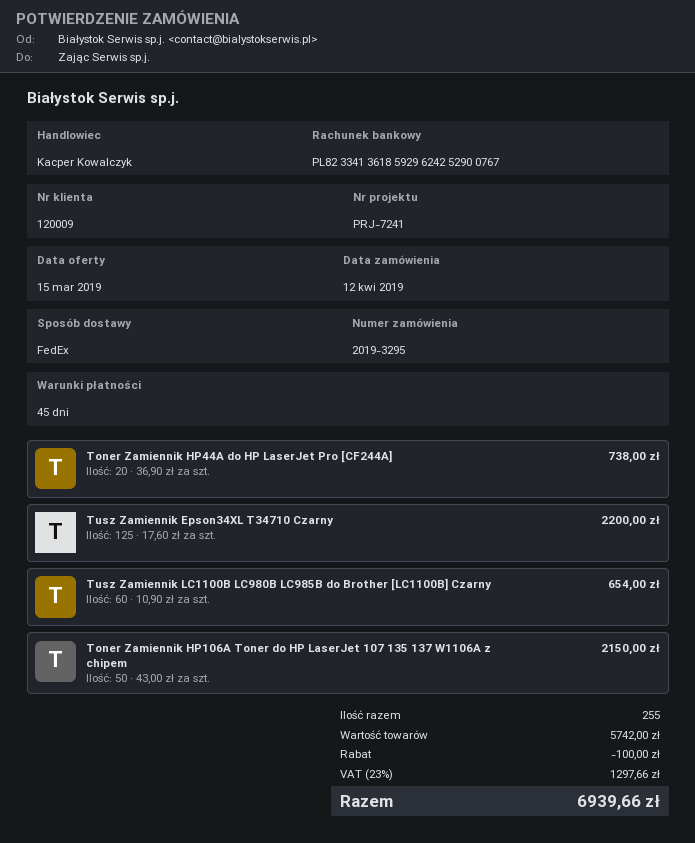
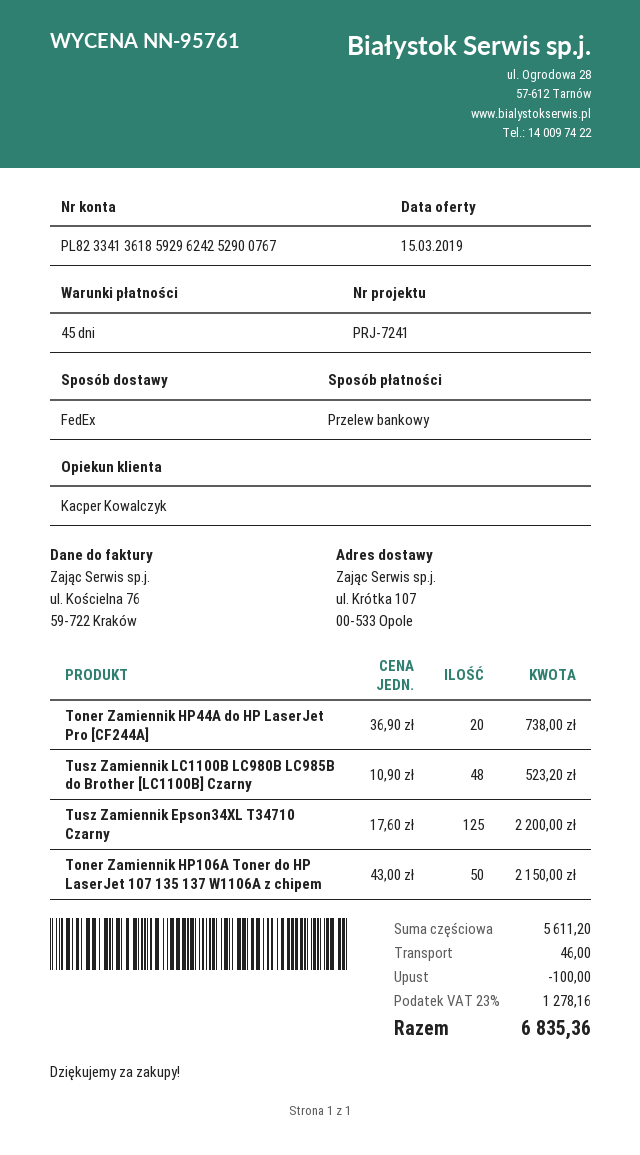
Tusz Zamiennik LC1100B LC980B LC985B do Brother [LC1100B] Czarny: 60 x 10.90 = 654.00 -> 48 x 10.90 = 523.20
subtotal: 5742.00 -> 5611.20
shipping: none -> 46.00
tax: 23% = 1297.66 -> 23% = 1278.16
total: 6939.66 -> 6835.36

